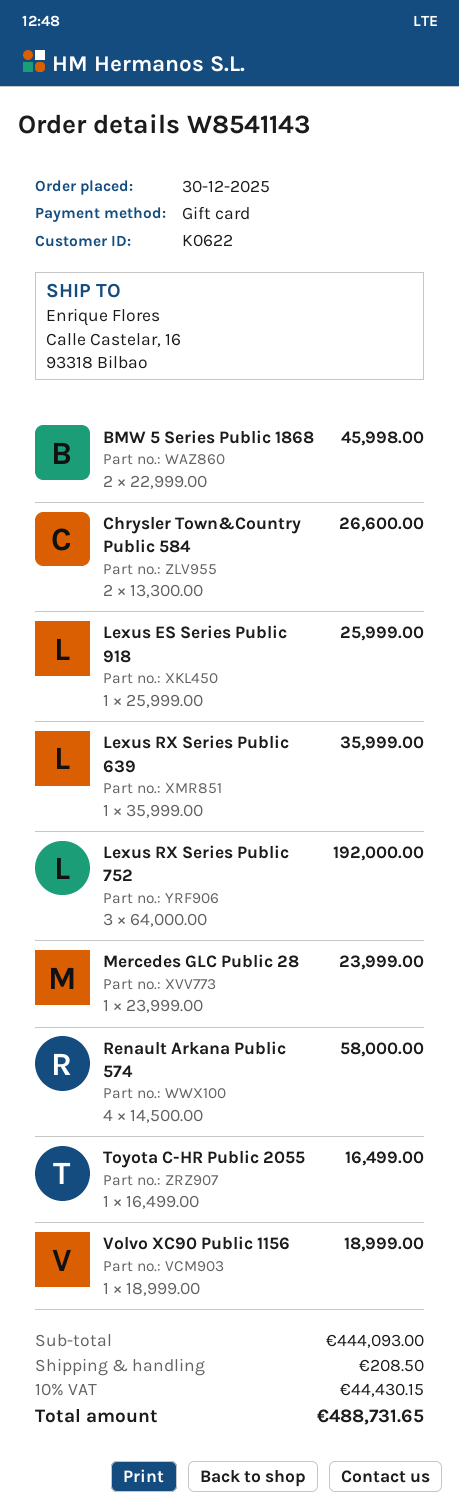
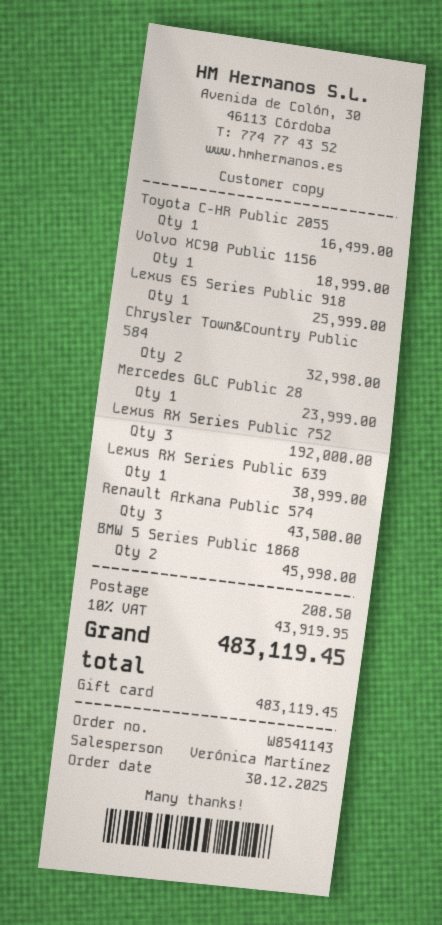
Chrysler Town&Country Public 584: 2 for 26600.00 -> 2 for 32998.00
Lexus RX Series Public 639: 1 for 35999.00 -> 1 for 38999.00
Renault Arkana Public 574: 4 for 58000.00 -> 3 for 43500.00
tax: 10% = 44430.15 -> 10% = 43919.95
total: 488731.65 -> 483119.45

